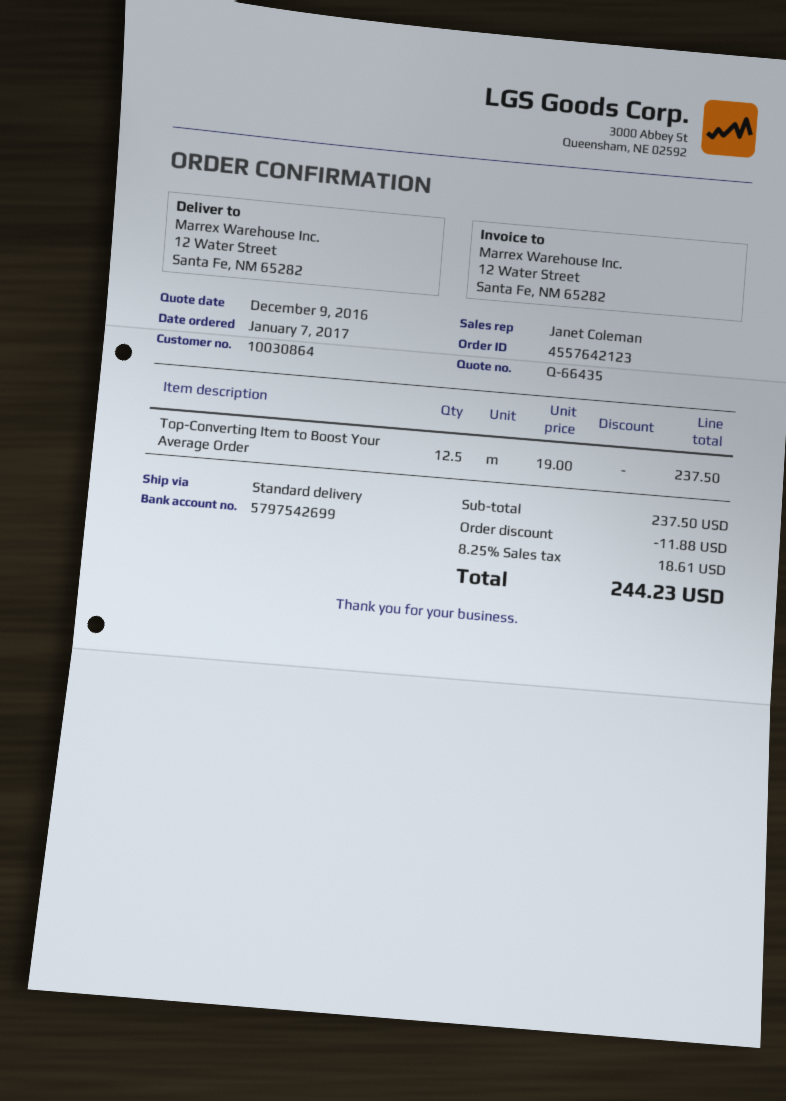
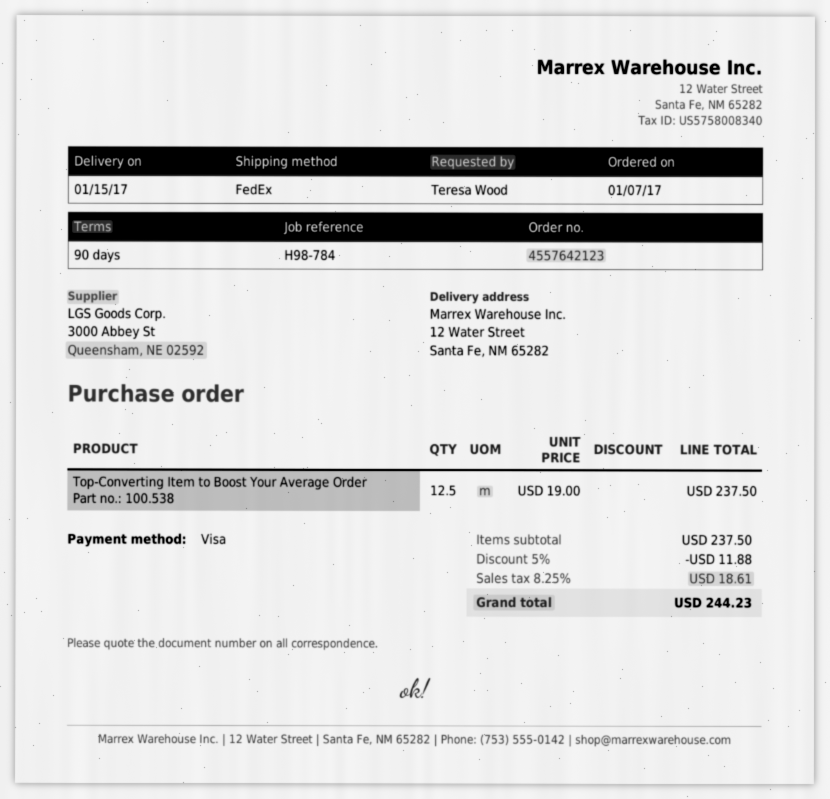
shipping method: standard -> FedEx

